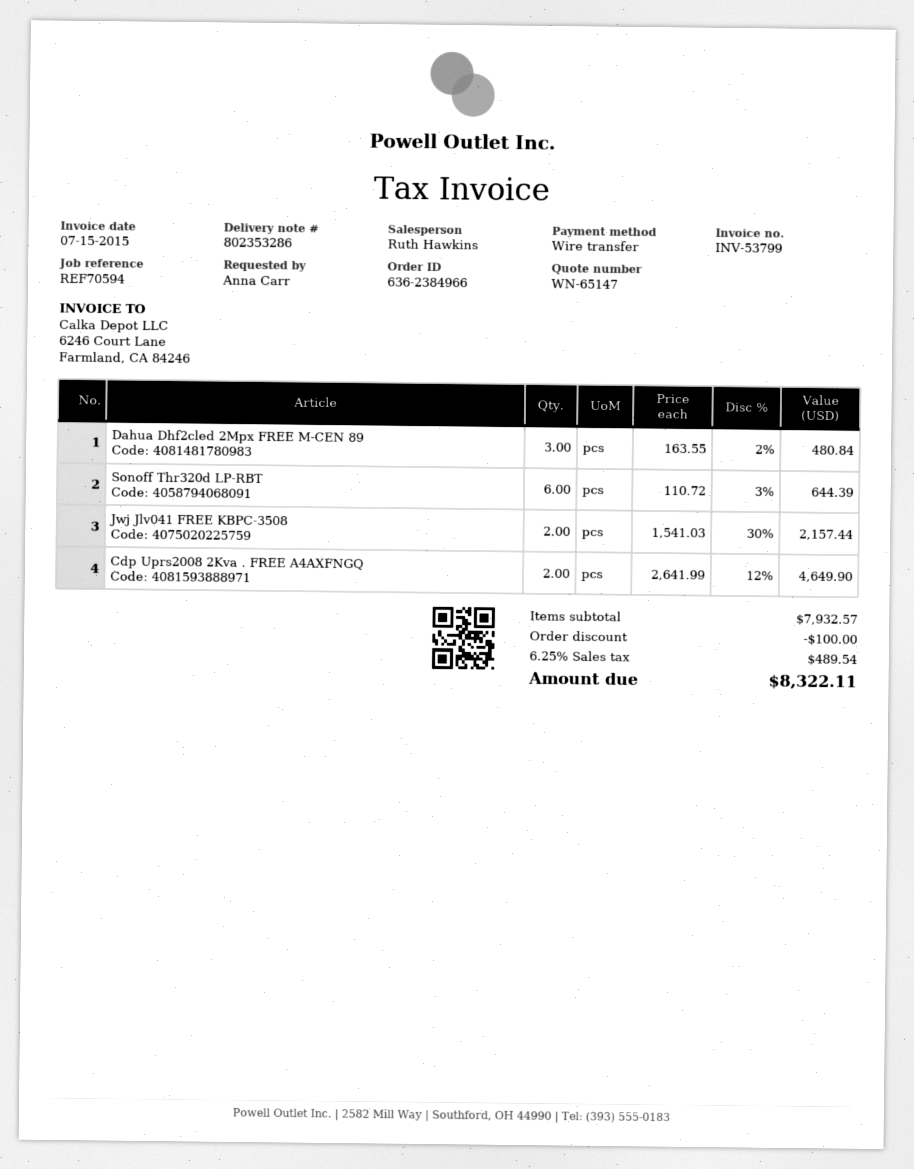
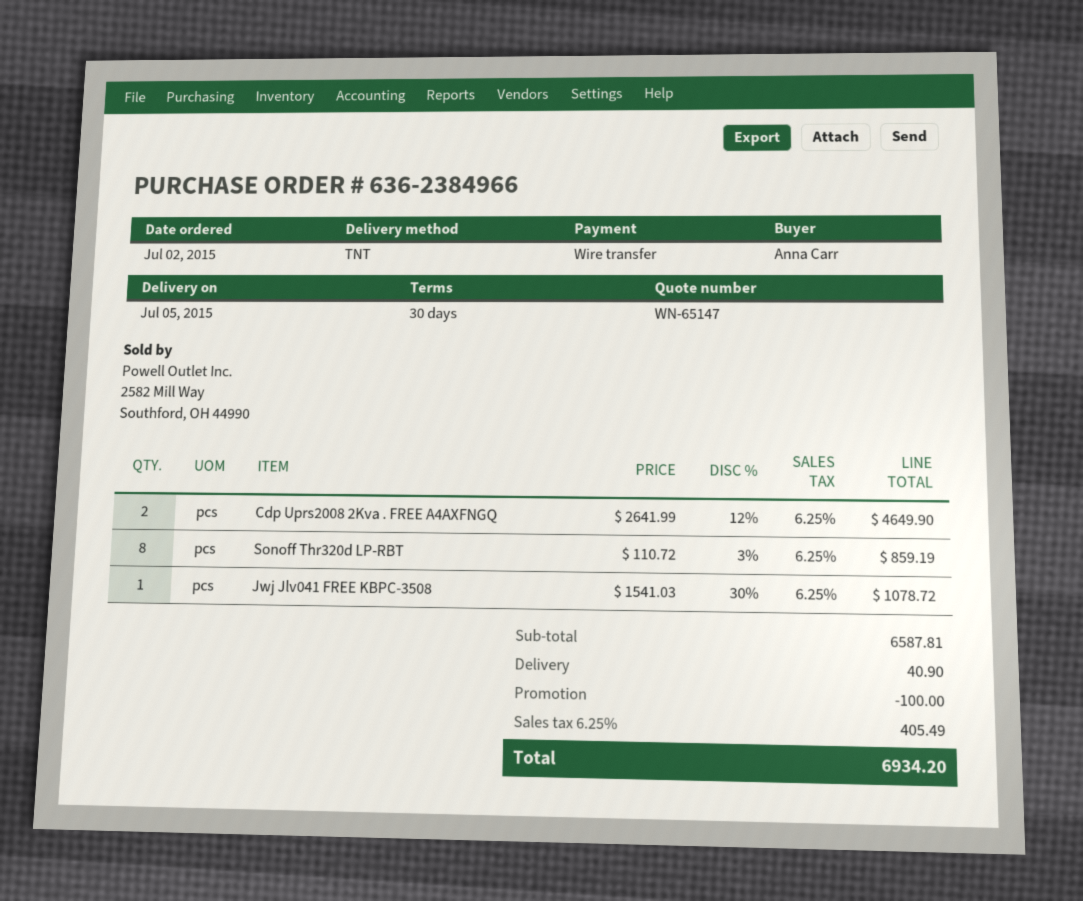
Dahua Dhf2cled 2Mpx FREE M-CEN 89: 3 x 163.55 - 2% = 480.84 -> none
Sonoff Thr320d LP-RBT: 6 x 110.72 - 3% = 644.39 -> 8 x 110.72 - 3% = 859.19
Jwj Jlv041 FREE KBPC-3508: 2 x 1541.03 - 30% = 2157.44 -> 1 x 1541.03 - 30% = 1078.72
subtotal: 7932.57 -> 6587.81
shipping: none -> 40.90
tax: 6.25% = 489.54 -> 6.25% = 405.49
total: 8322.11 -> 6934.20

